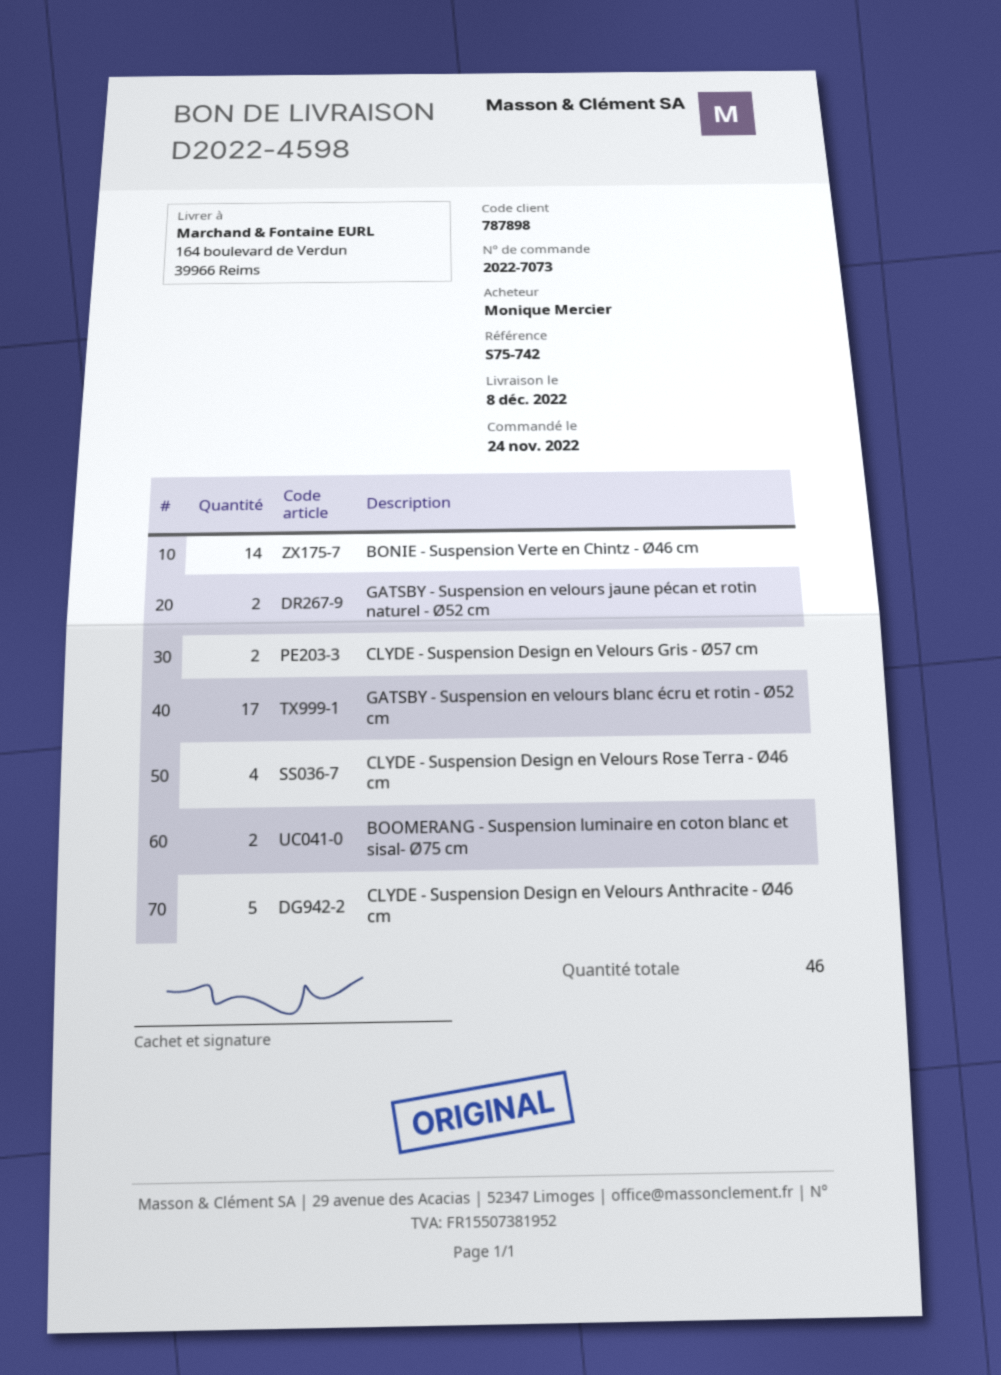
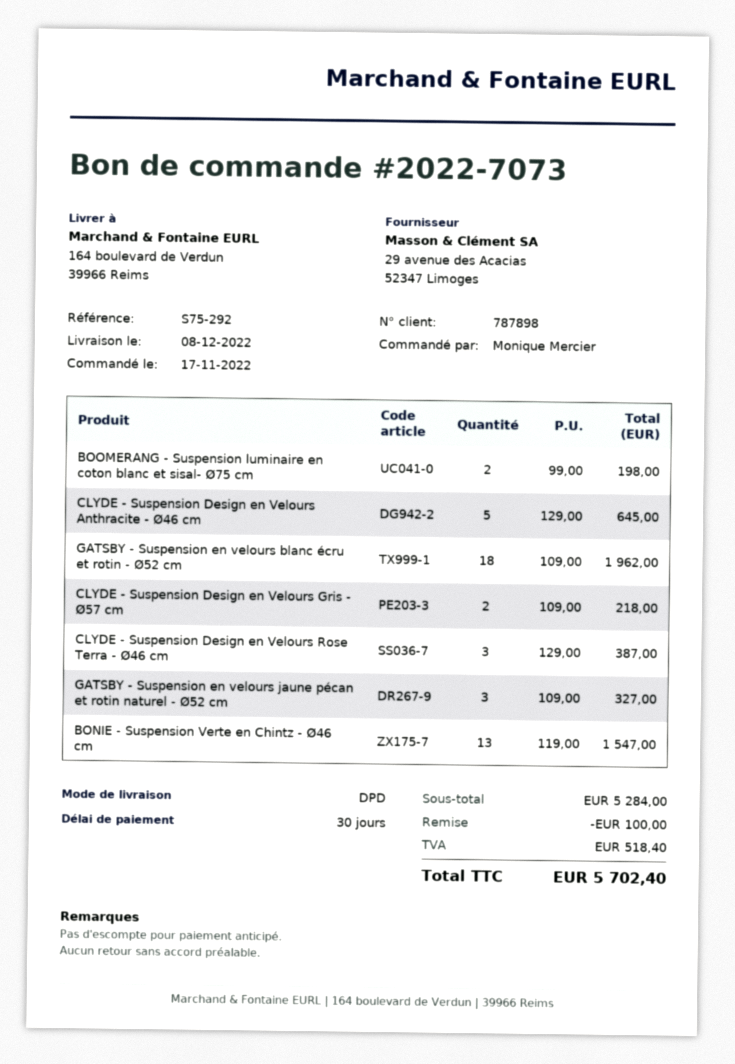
order date: 2022-11-24 -> 2022-11-17
reference: S75-742 -> S75-292
BONIE - Suspension Verte en Chintz - Ø46 cm: 14 -> 13
GATSBY - Suspension en velours jaune pécan et rotin naturel - Ø52 cm: 2 -> 3
GATSBY - Suspension en velours blanc écru et rotin - Ø52 cm: 17 -> 18
CLYDE - Suspension Design en Velours Rose Terra - Ø46 cm: 4 -> 3

